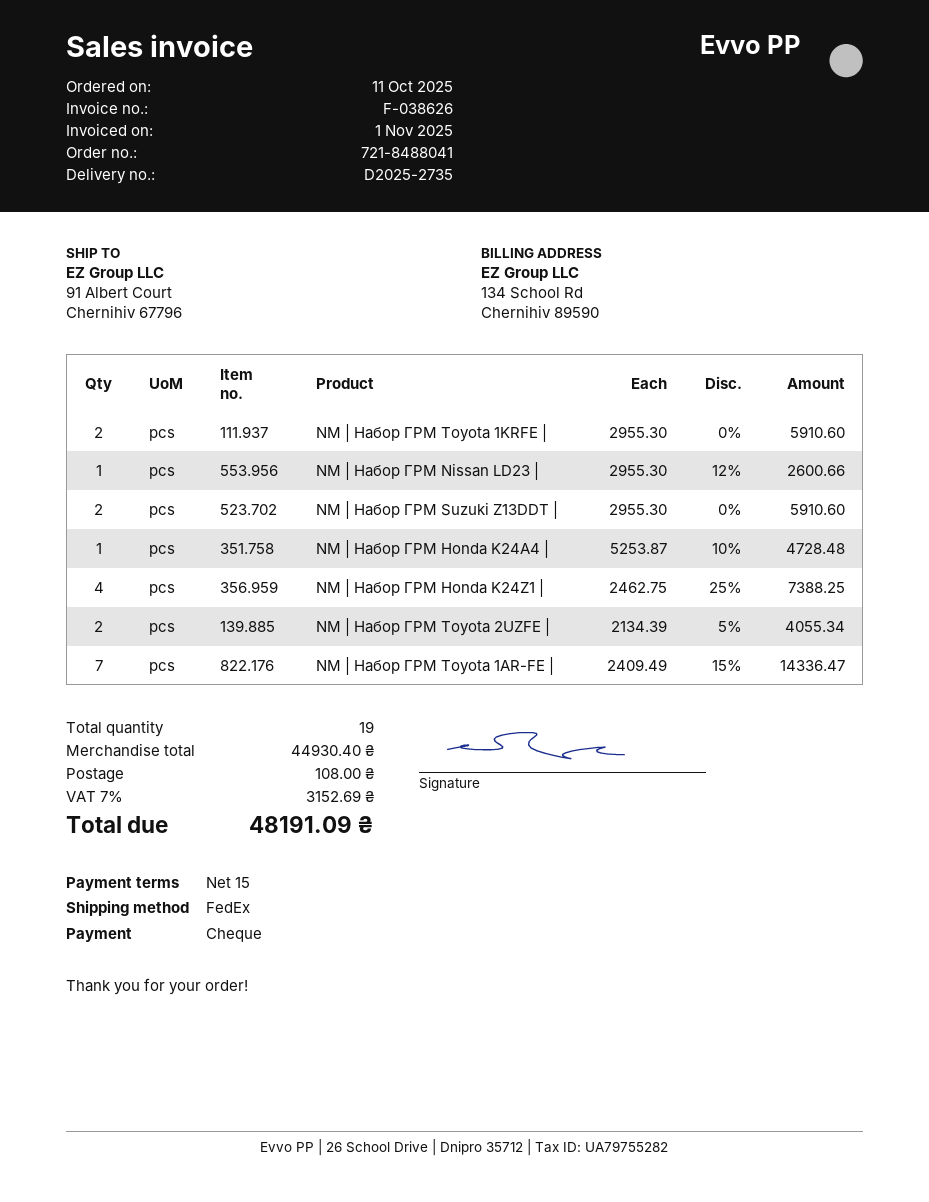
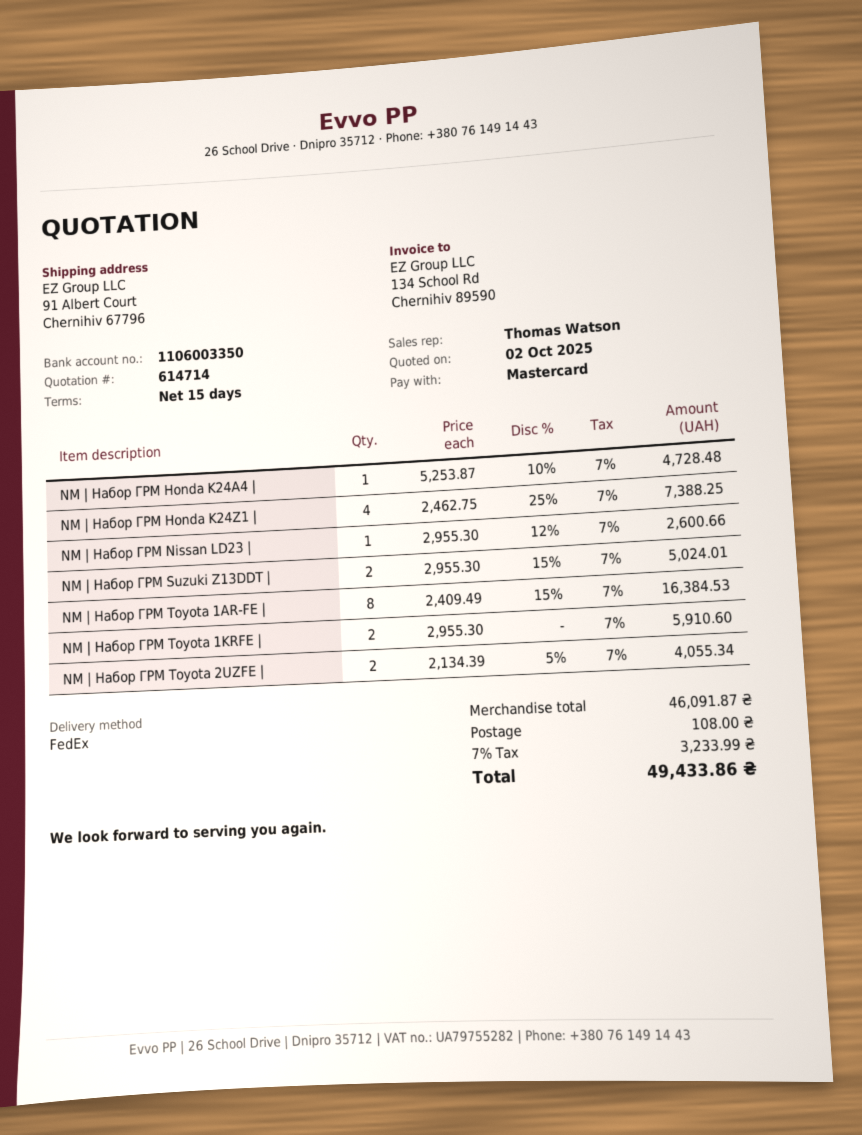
payment method: cheque -> Mastercard
NM | Набор ГРМ Suzuki Z13DDT |: 2 x 2955.30 = 5910.60 -> 2 x 2955.30 - 15% = 5024.01
NM | Набор ГРМ Toyota 1AR-FE |: 7 x 2409.49 - 15% = 14336.47 -> 8 x 2409.49 - 15% = 16384.53
subtotal: 44930.40 -> 46091.87
tax: 7% = 3152.69 -> 7% = 3233.99
total: 48191.09 -> 49433.86

